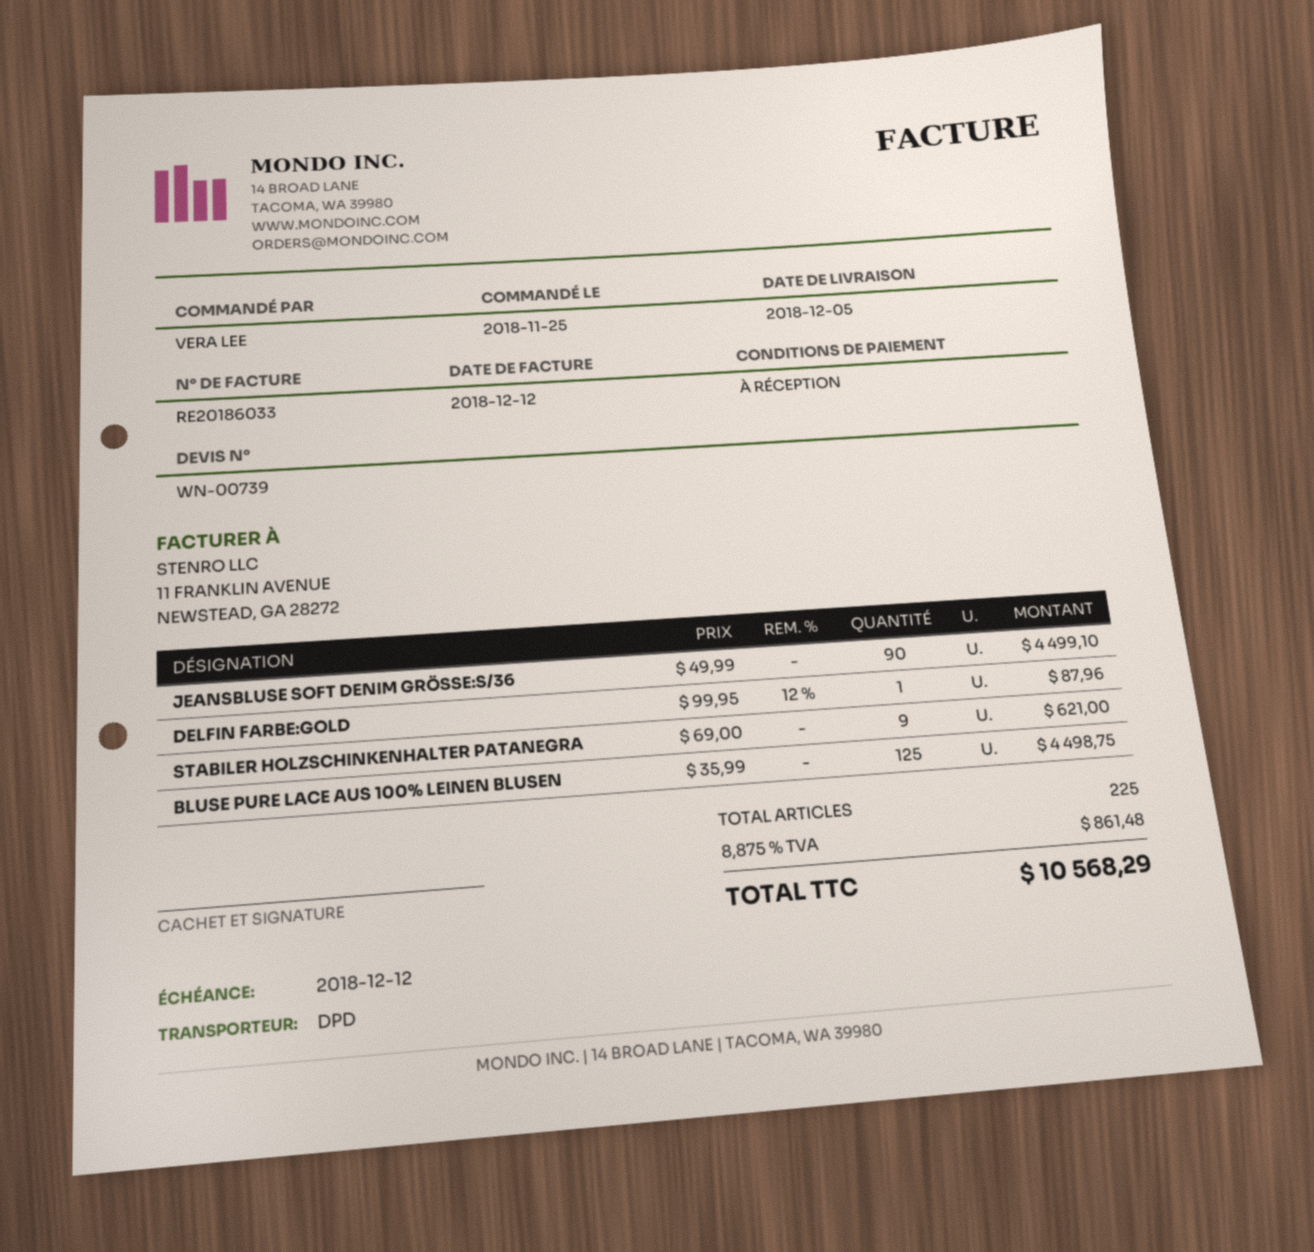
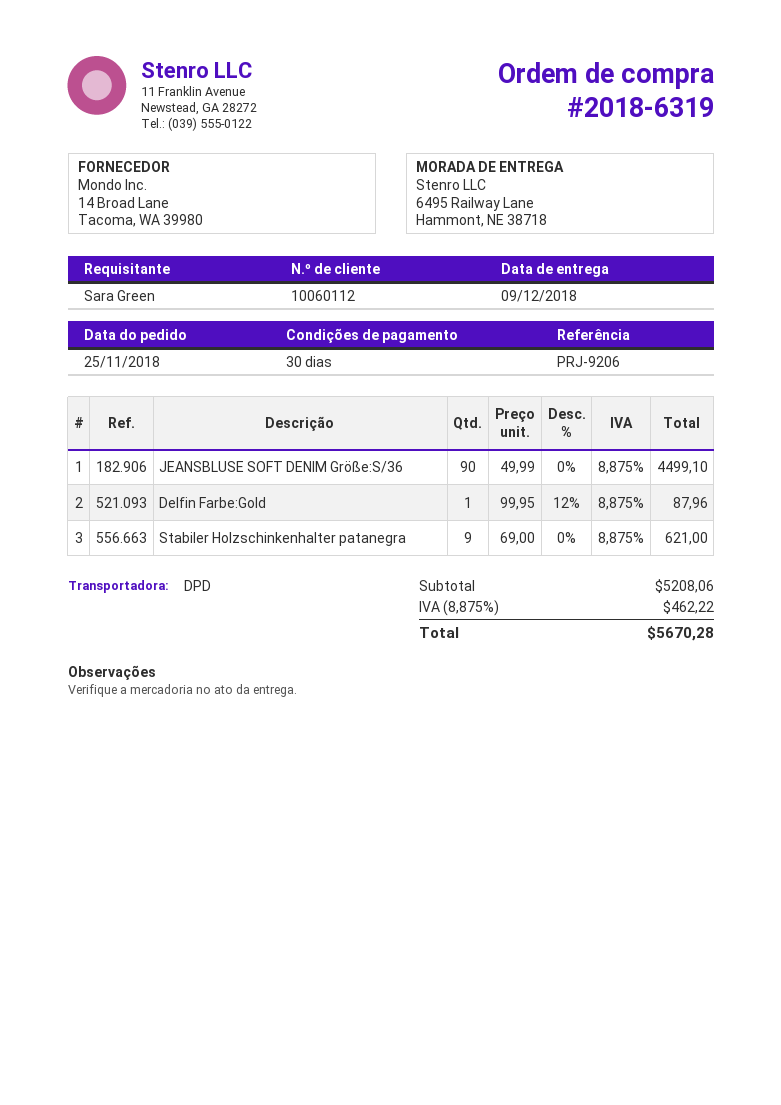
delivery date: 2018-12-05 -> 2018-12-09
payment terms: on receipt -> 30 days
ordered by: VERA LEE -> Sara Green
BLUSE PURE LACE AUS 100% LEINEN BLUSEN: 125 x 35.99 = 4498.75 -> none
tax: 8.875% = 861.48 -> 8.875% = 462.22
total: 10568.29 -> 5670.28

